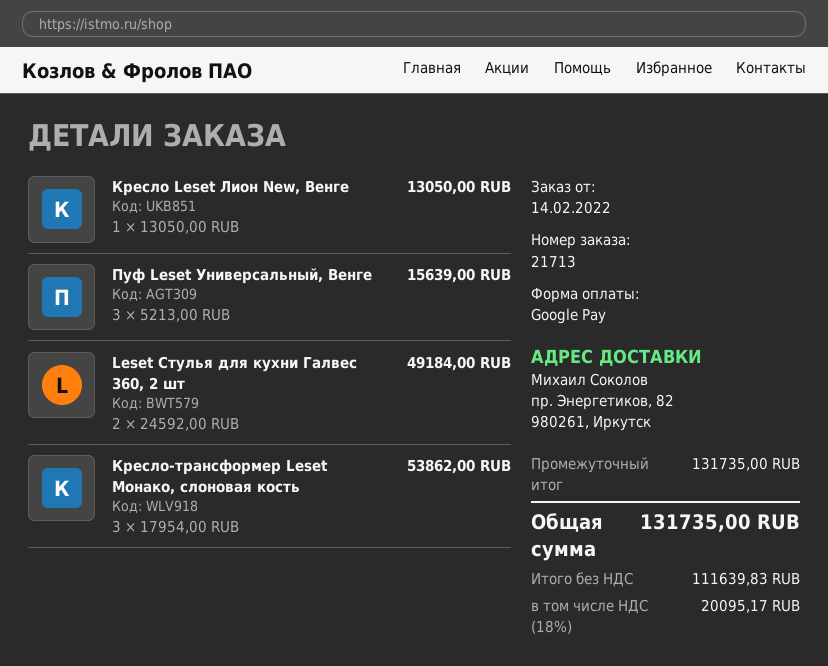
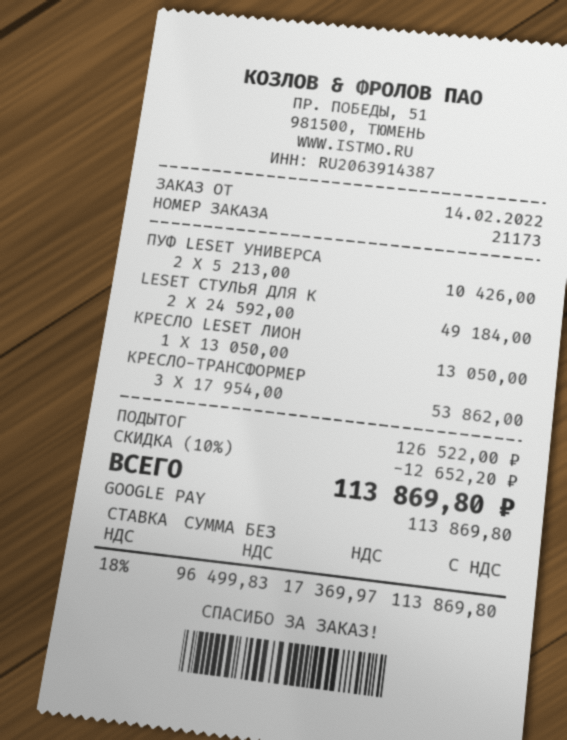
order number: 21713 -> 21173
Пуф Leset Универсальный, Венге: 3 x 5213.00 = 15639.00 -> 2 x 5213.00 = 10426.00
subtotal: 131735.00 -> 126522.00
discount: none -> 10% = 12652.20
net: 111639.83 -> 96499.83
tax: 18% = 20095.17 -> 18% = 17369.97
total: 131735.00 -> 113869.80

